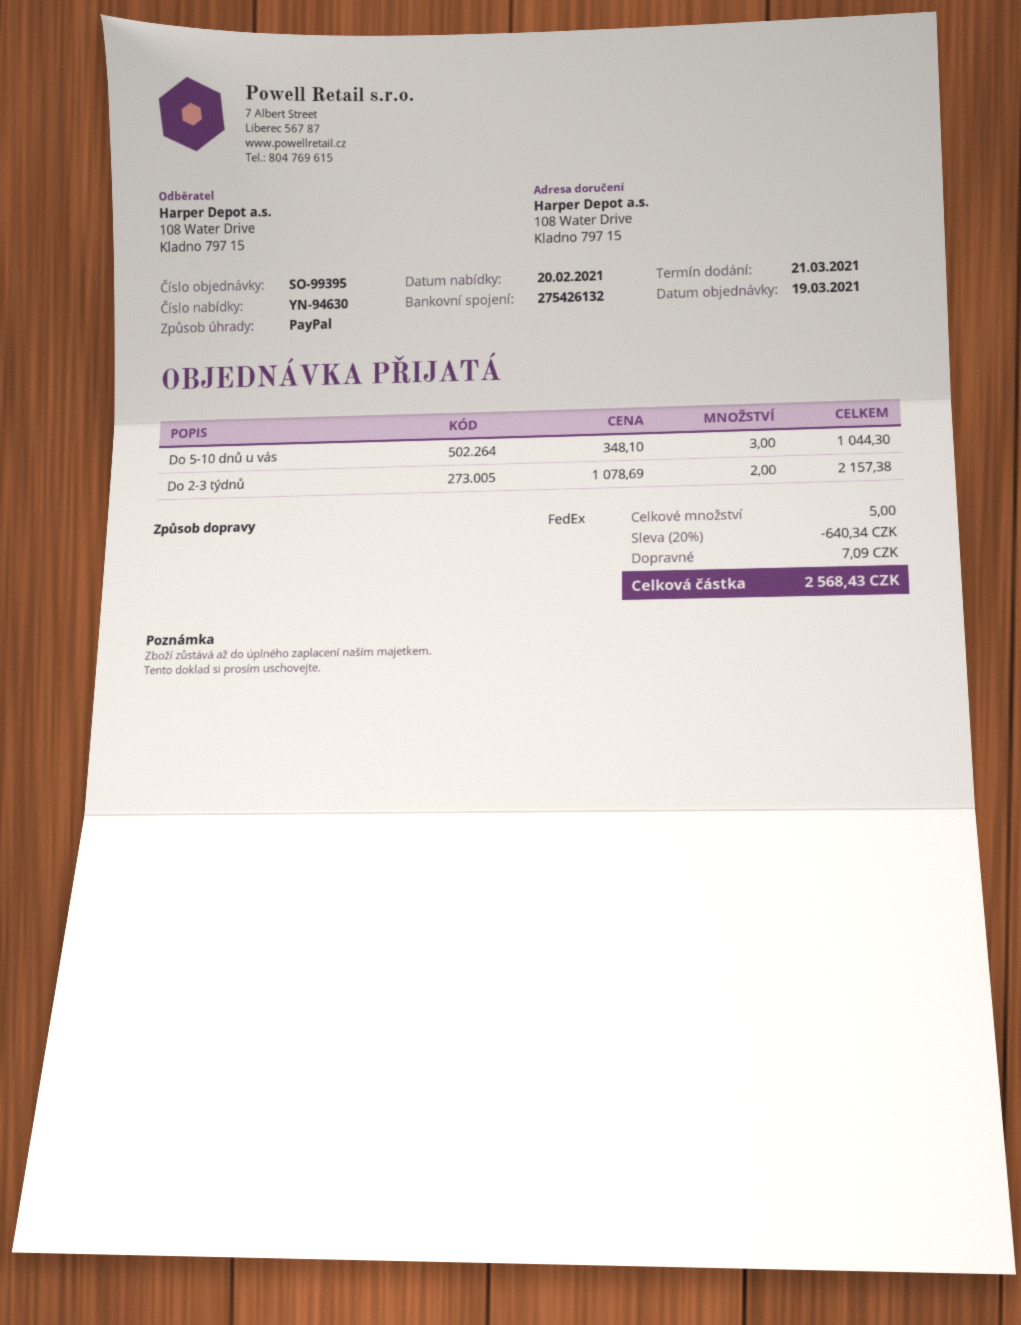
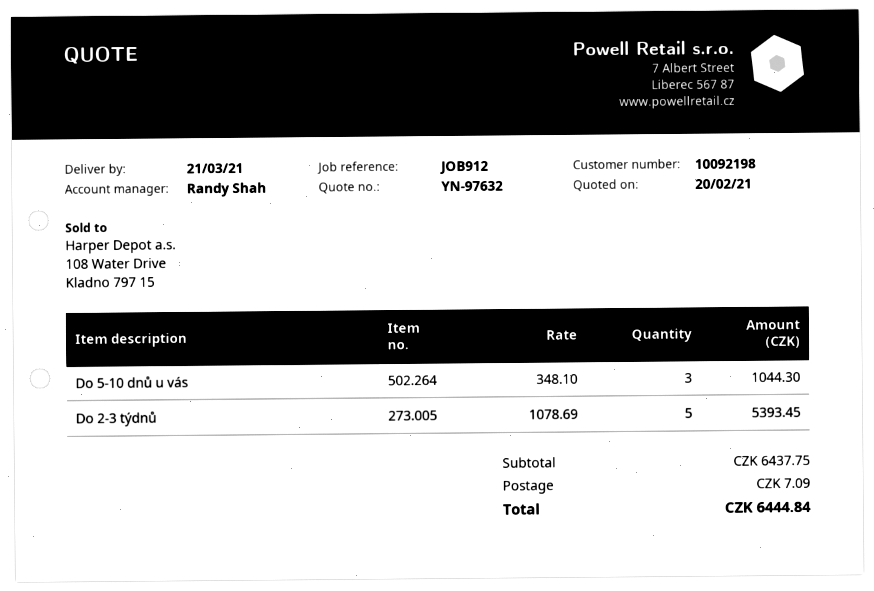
quote number: YN-94630 -> YN-97632
Do 2-3 týdnů: 2 x 1078.69 = 2157.38 -> 5 x 1078.69 = 5393.45
discount: 20% = 640.34 -> none
total: 2568.43 -> 6444.84

